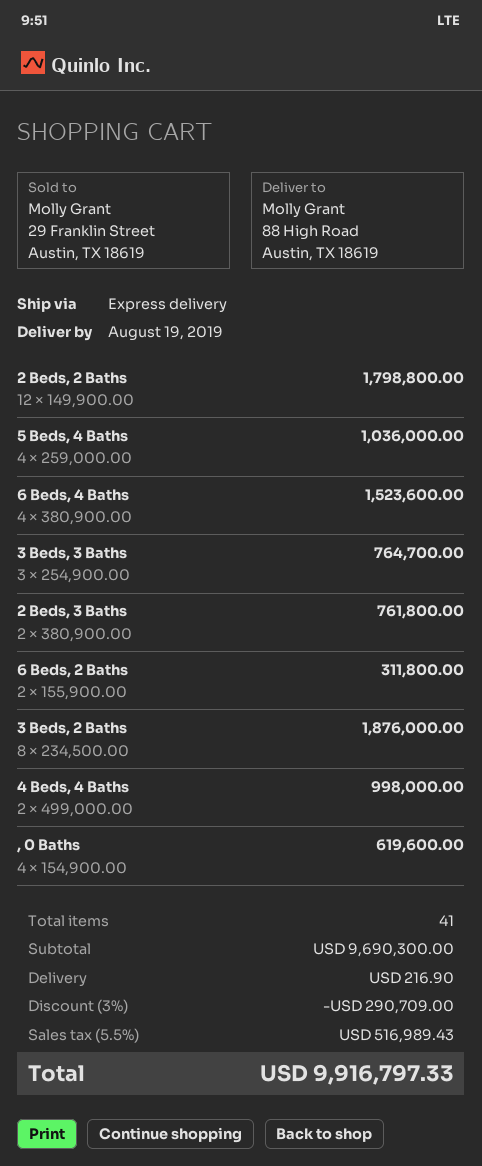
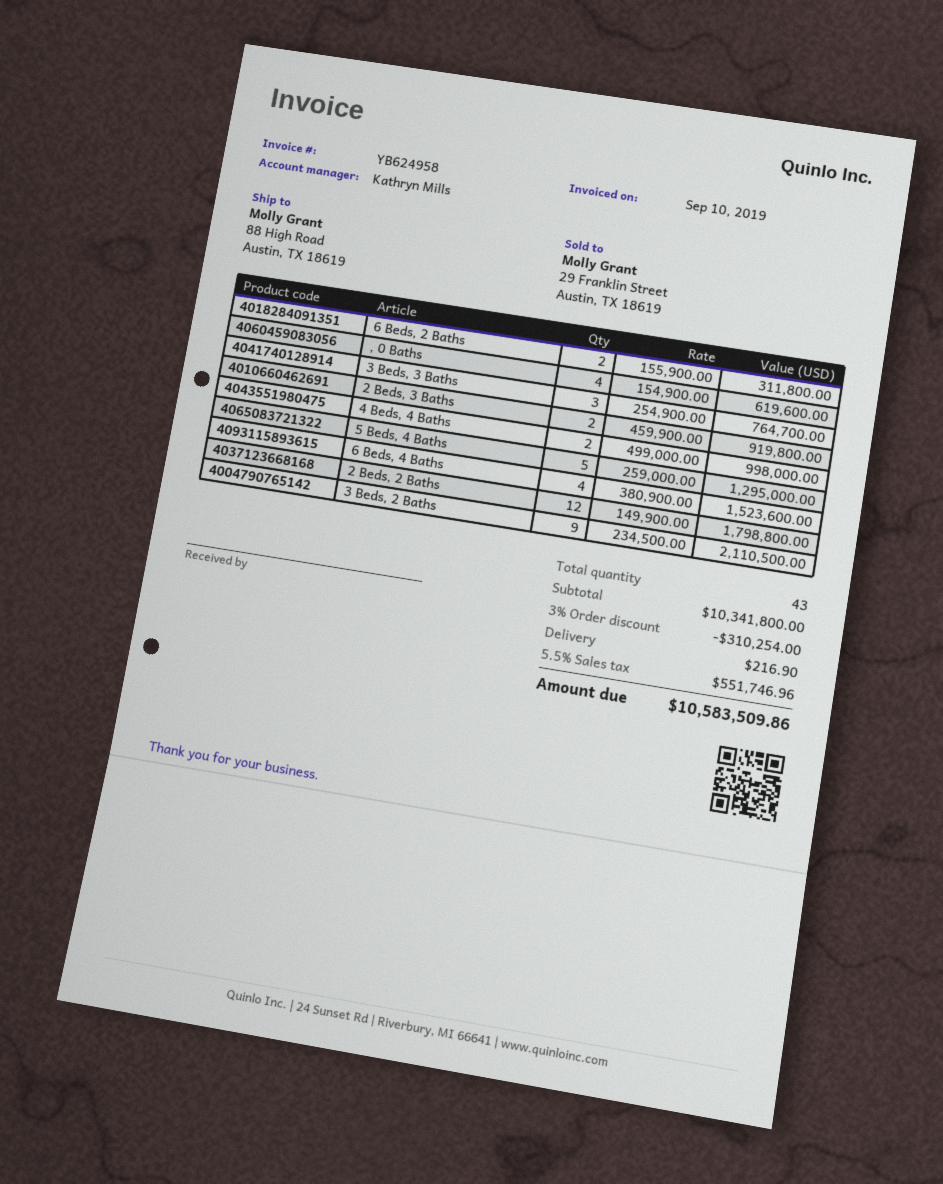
5 Beds, 4 Baths: 4 x 259000.00 = 1036000.00 -> 5 x 259000.00 = 1295000.00
2 Beds, 3 Baths: 2 x 380900.00 = 761800.00 -> 2 x 459900.00 = 919800.00
3 Beds, 2 Baths: 8 x 234500.00 = 1876000.00 -> 9 x 234500.00 = 2110500.00
total quantity: 41 -> 43
subtotal: 9690300.00 -> 10341800.00
discount: 3% = 290709.00 -> 3% = 310254.00
tax: 5.5% = 516989.43 -> 5.5% = 551746.96
total: 9916797.33 -> 10583509.86

